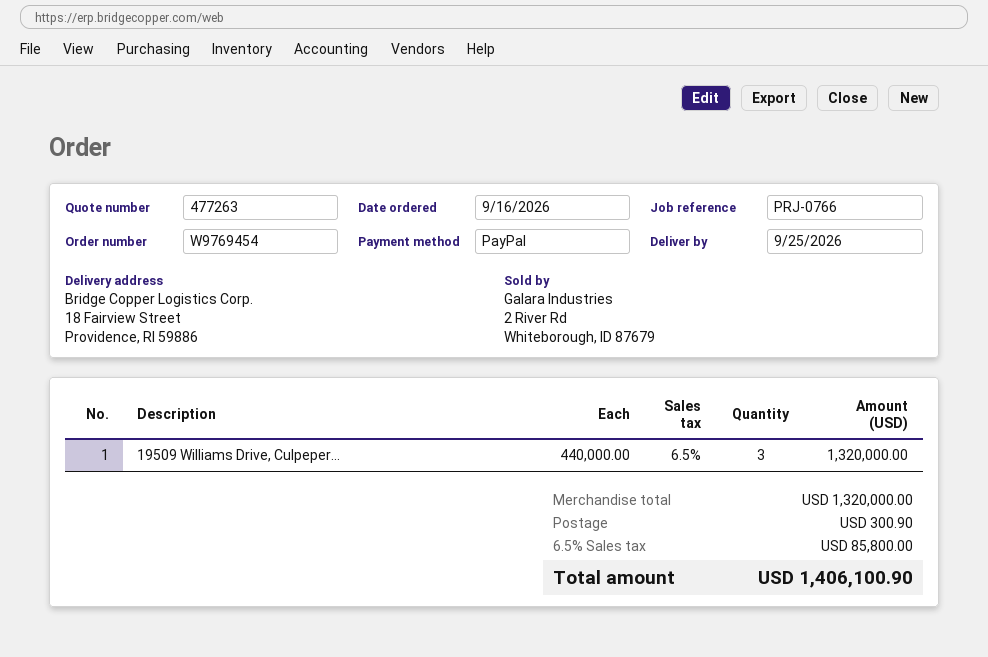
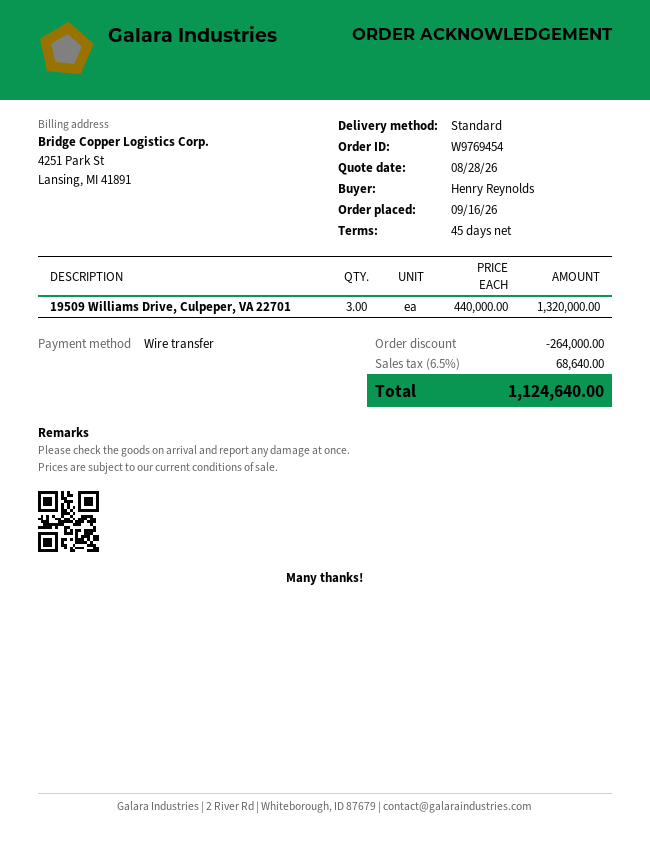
payment method: PayPal -> bank transfer
discount: none -> 264000.00
shipping: 300.90 -> none
tax: 6.5% = 85800.00 -> 6.5% = 68640.00
total: 1406100.90 -> 1124640.00

